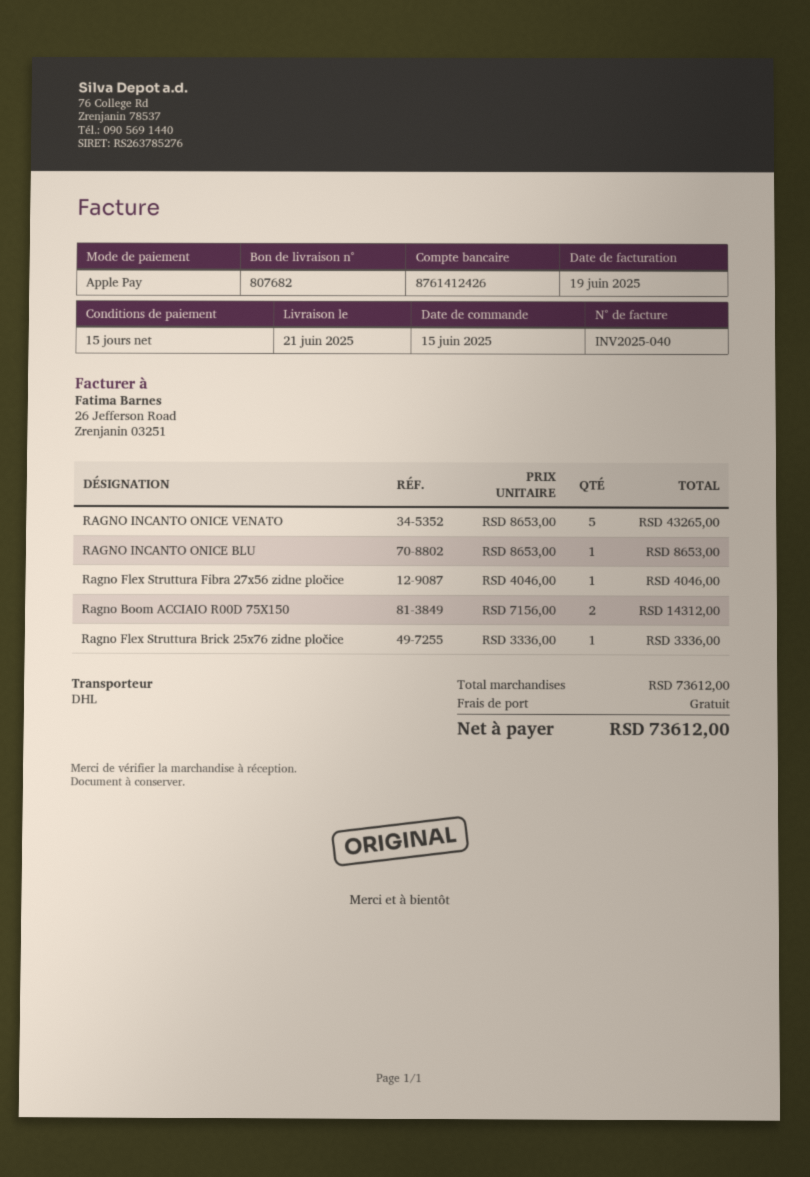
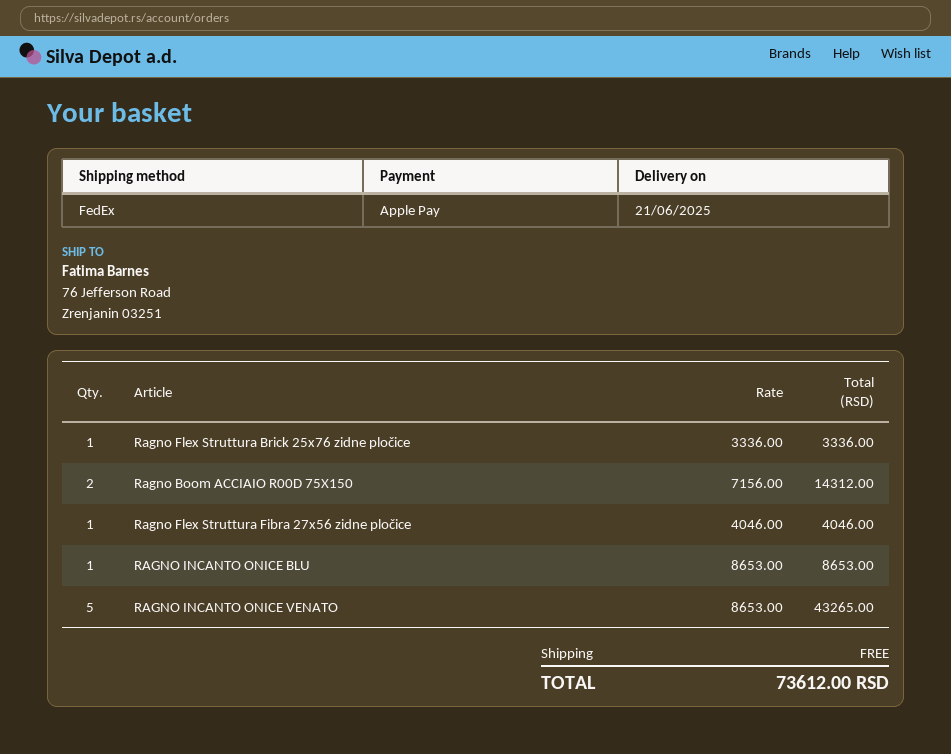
shipping method: DHL -> FedEx

